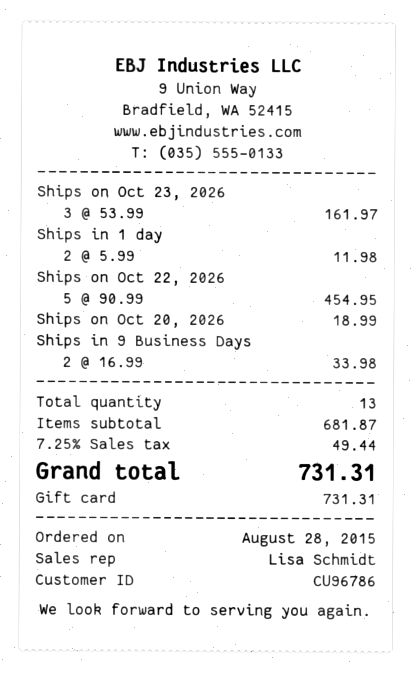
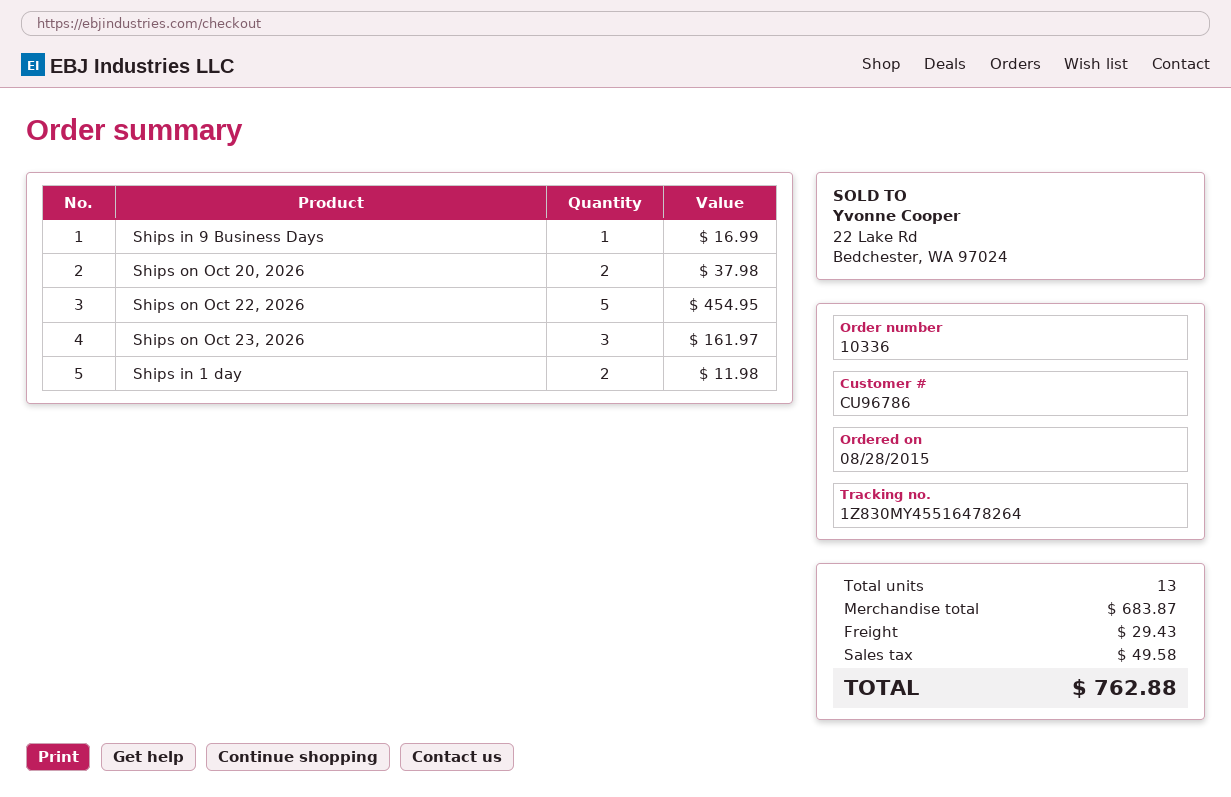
Ships on Oct 20, 2026: 1 for 18.99 -> 2 for 37.98
Ships in 9 Business Days: 2 for 33.98 -> 1 for 16.99
subtotal: 681.87 -> 683.87
shipping: none -> 29.43
tax: 49.44 -> 49.58
total: 731.31 -> 762.88

